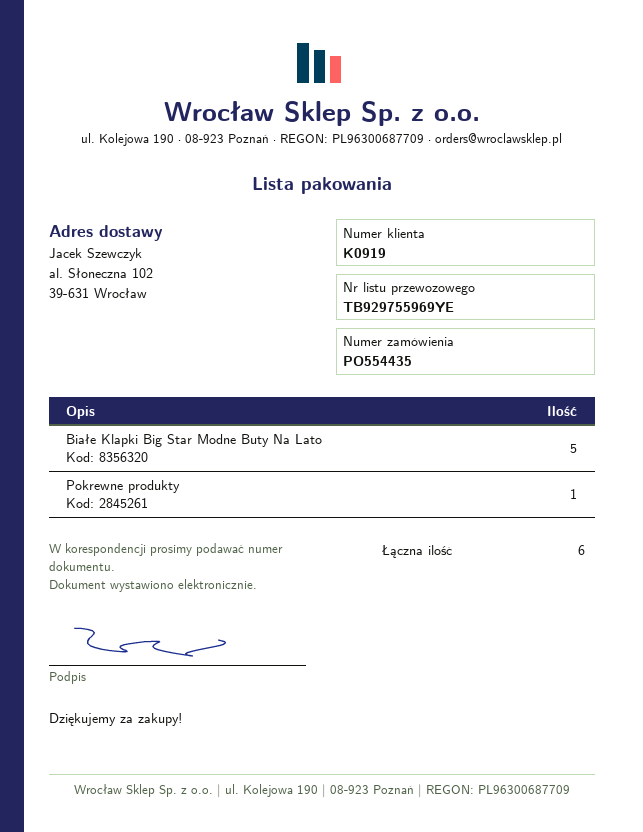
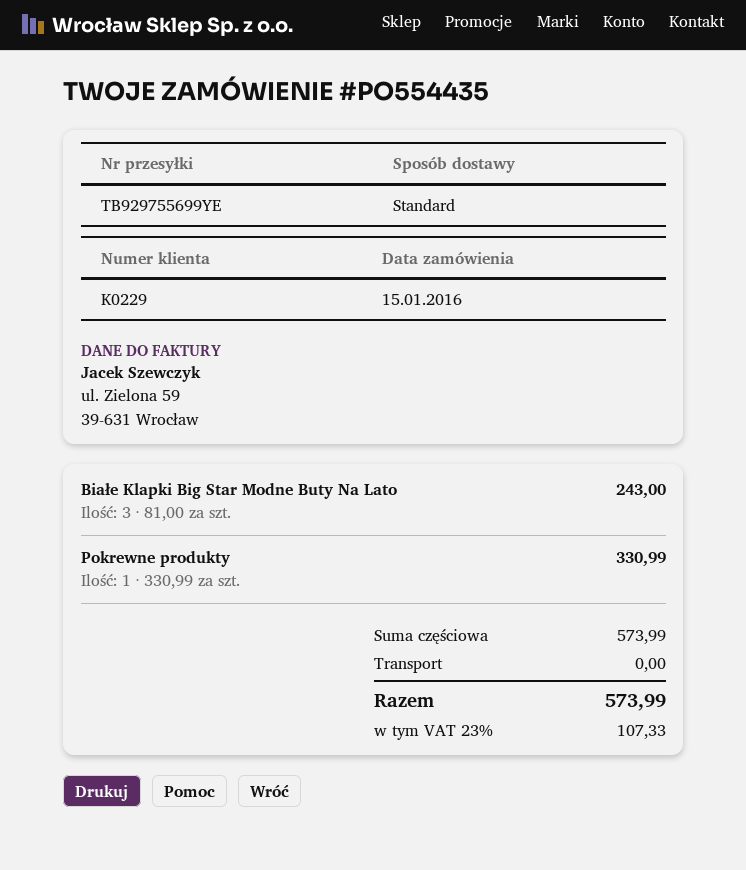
customer number: K0919 -> K0229
tracking number: TB929755969YE -> TB929755699YE
Białe Klapki Big Star Modne Buty Na Lato: 5 -> 3

